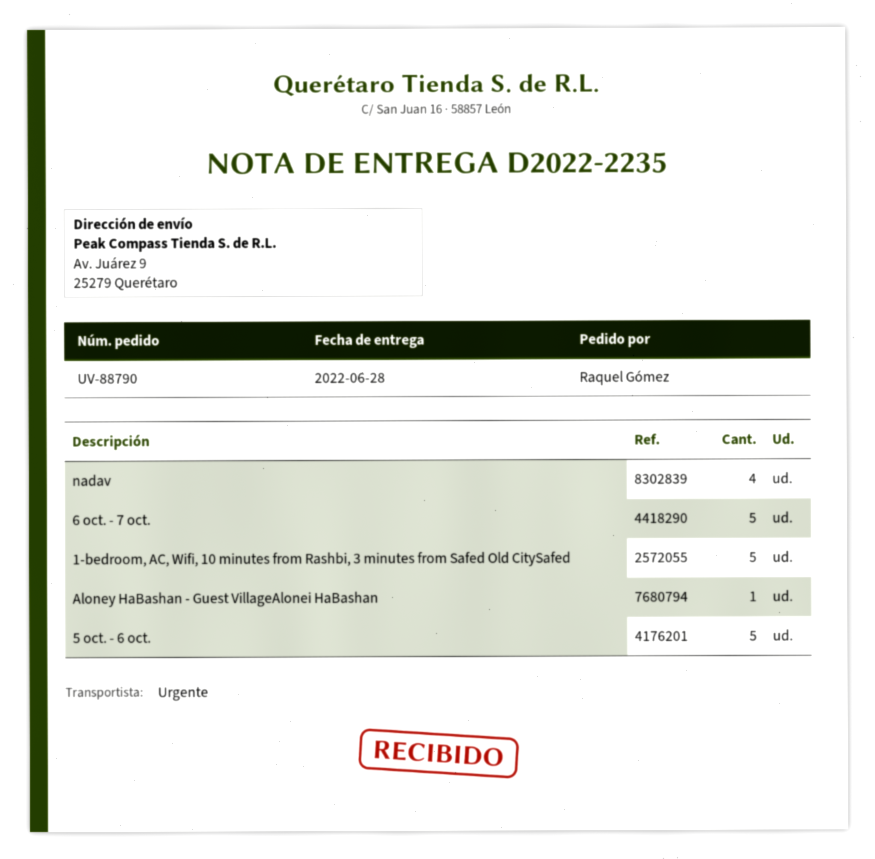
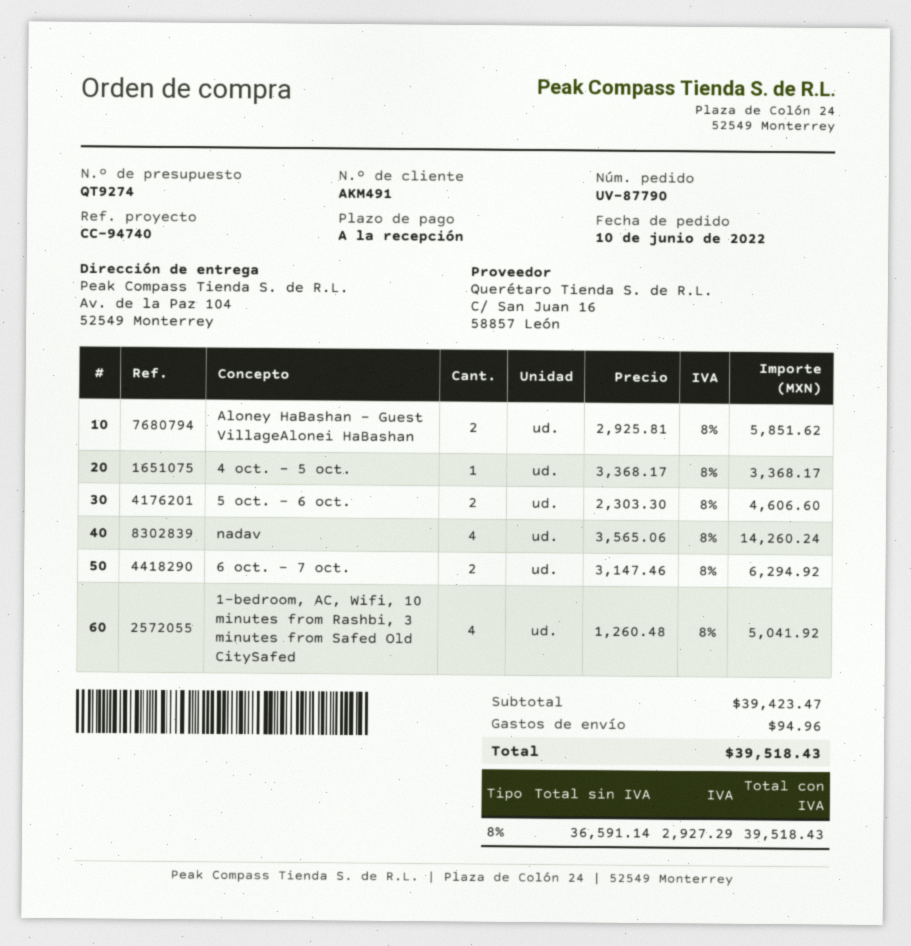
order number: UV-88790 -> UV-87790
ship to: Av. Juárez 9, 25279 Querétaro -> Av. de la Paz 104, 52549 Monterrey
6 oct. - 7 oct.: 5 -> 2
1-bedroom, AC, Wifi, 10 minutes from Rashbi, 3 minutes from Safed Old CitySafed: 5 -> 4
Aloney HaBashan - Guest VillageAlonei HaBashan: 1 -> 2
5 oct. - 6 oct.: 5 -> 2
4 oct. - 5 oct.: none -> 1

